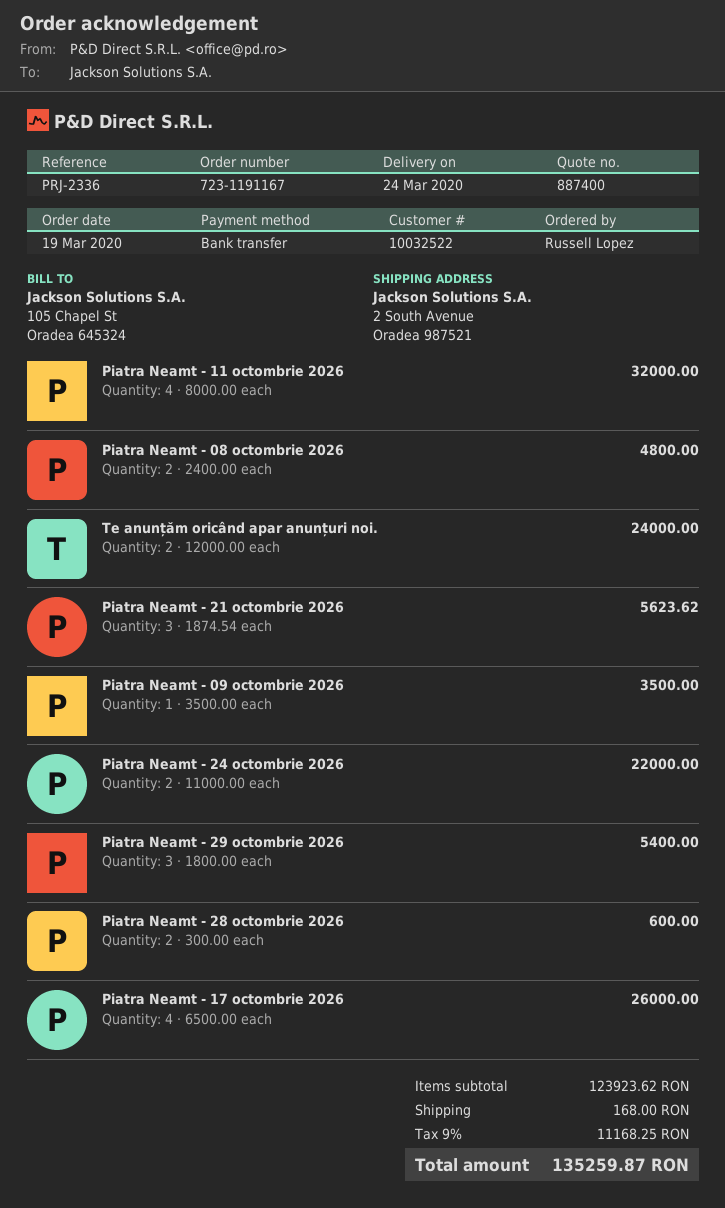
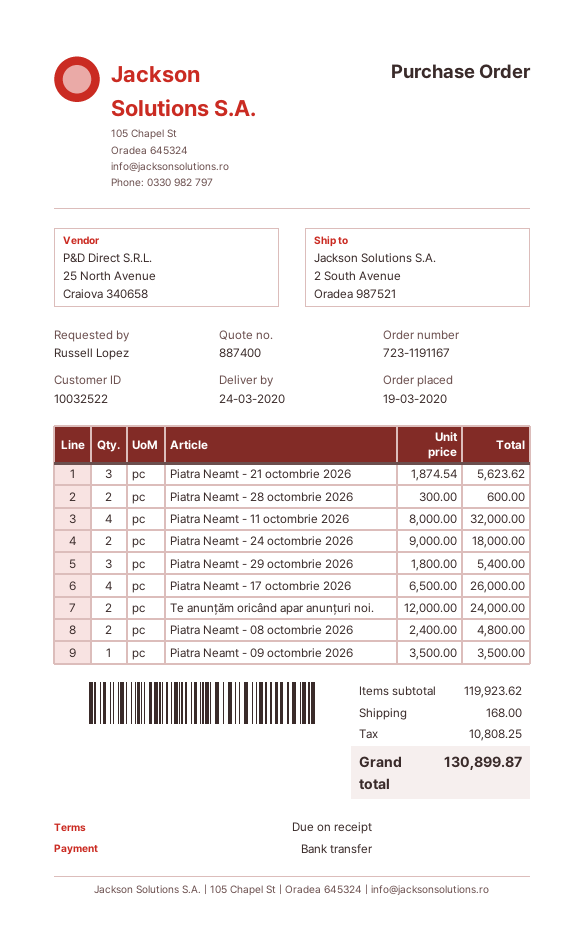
Piatra Neamt - 24 octombrie 2026: 2 x 11000.00 = 22000.00 -> 2 x 9000.00 = 18000.00
subtotal: 123923.62 -> 119923.62
tax: 11168.25 -> 10808.25
total: 135259.87 -> 130899.87

